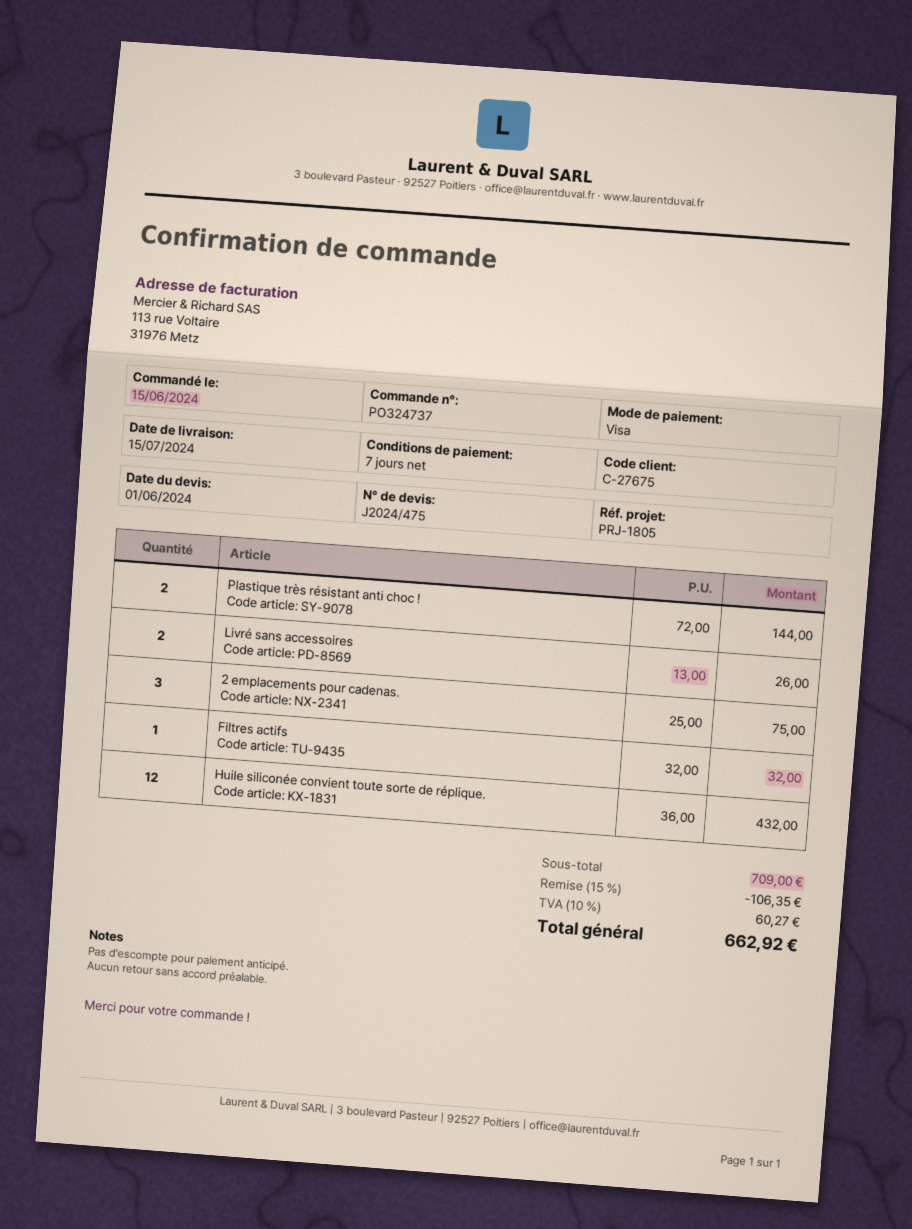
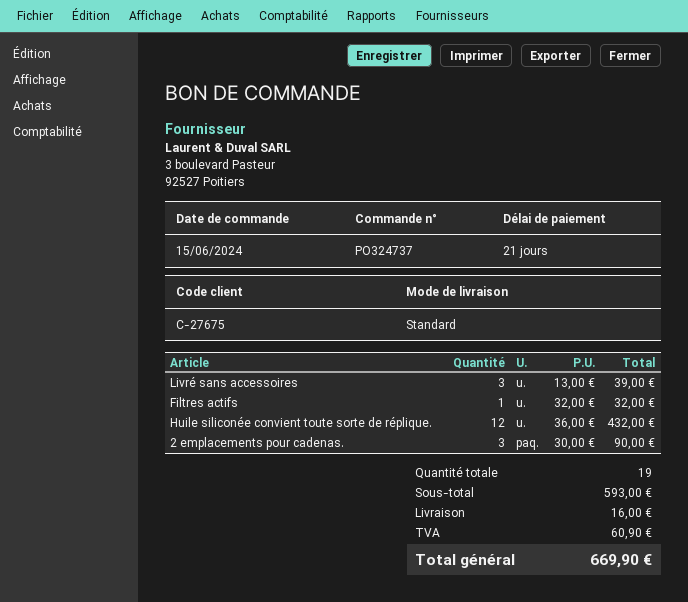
payment terms: 7 days -> 21 days
Plastique très résistant anti choc !: 2 x 72.00 = 144.00 -> none
Livré sans accessoires: 2 x 13.00 = 26.00 -> 3 x 13.00 = 39.00
2 emplacements pour cadenas.: 3 x 25.00 = 75.00 -> 3 x 30.00 = 90.00
subtotal: 709.00 -> 593.00
discount: 15% = 106.35 -> none
shipping: none -> 16.00
tax: 60.27 -> 60.90
total: 662.92 -> 669.90

